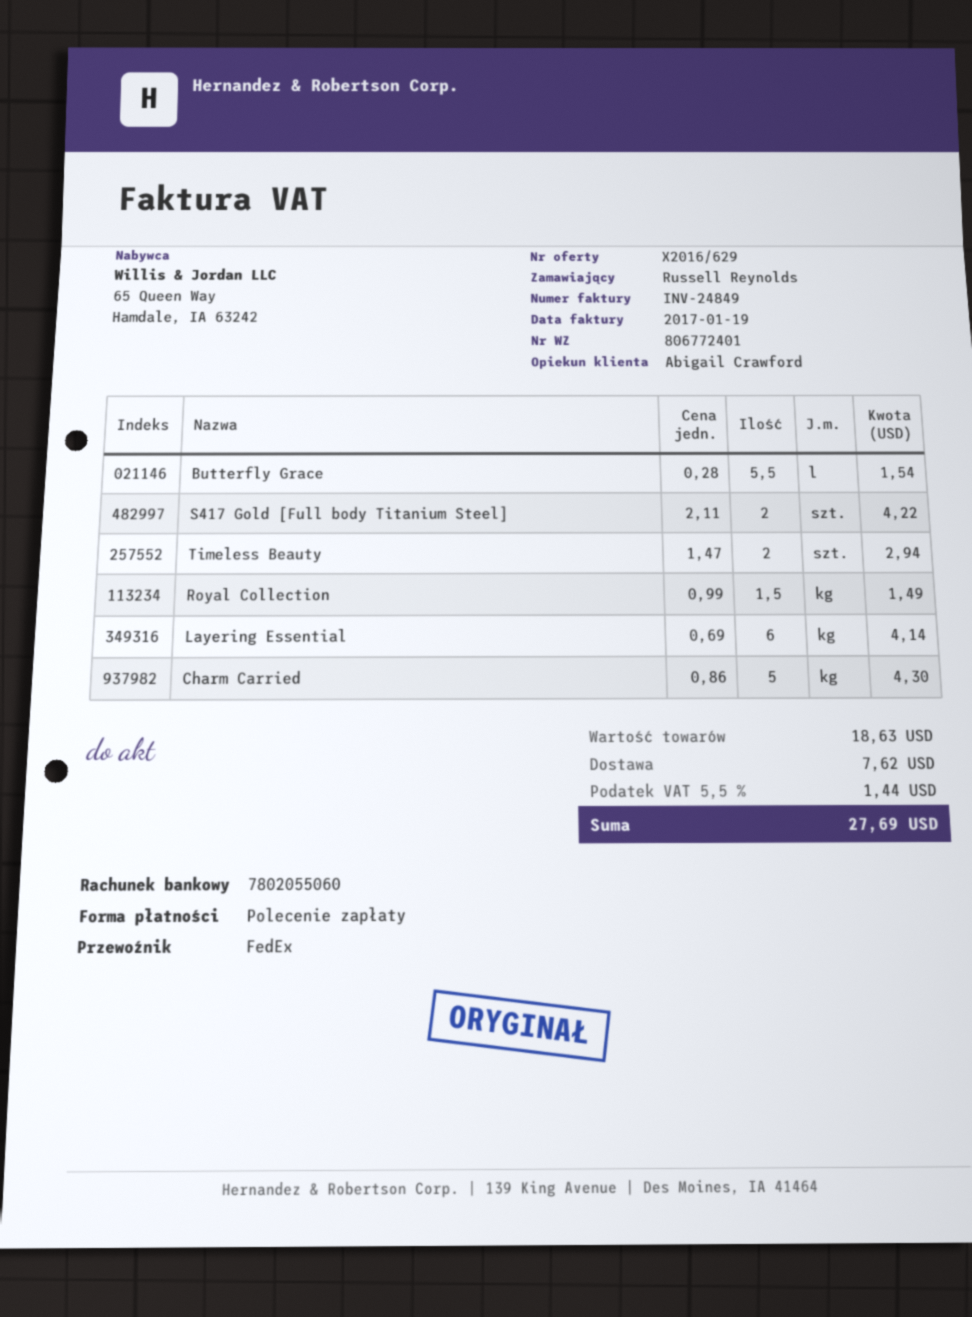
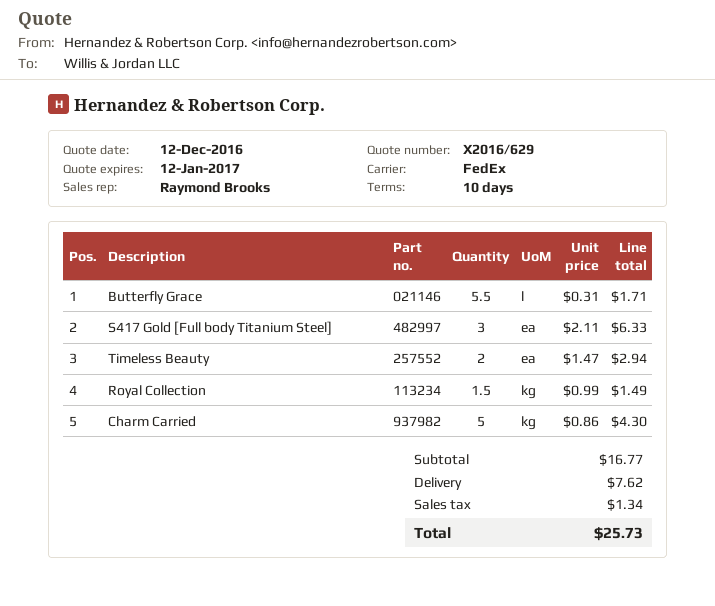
sales rep: Abigail Crawford -> Raymond Brooks
Butterfly Grace: 5.5 x 0.28 = 1.54 -> 5.5 x 0.31 = 1.71
S417 Gold [Full body Titanium Steel]: 2 x 2.11 = 4.22 -> 3 x 2.11 = 6.33
Layering Essential: 6 x 0.69 = 4.14 -> none
subtotal: 18.63 -> 16.77
tax: 1.44 -> 1.34
total: 27.69 -> 25.73

